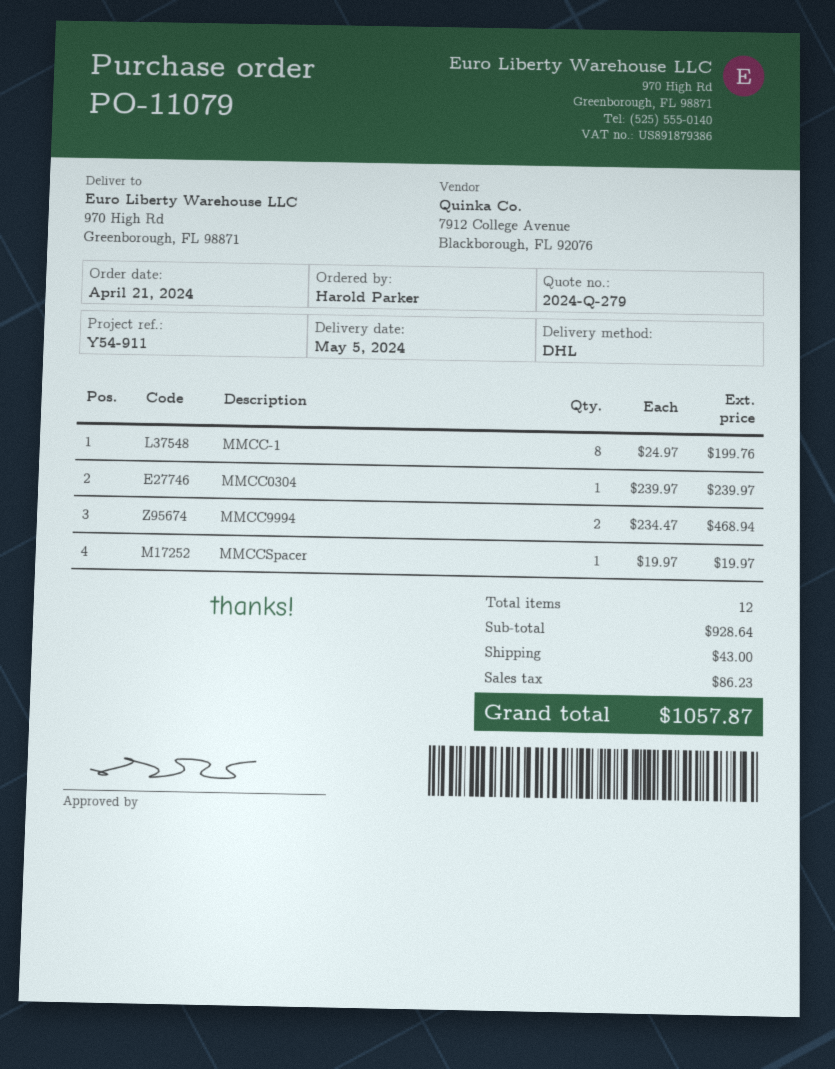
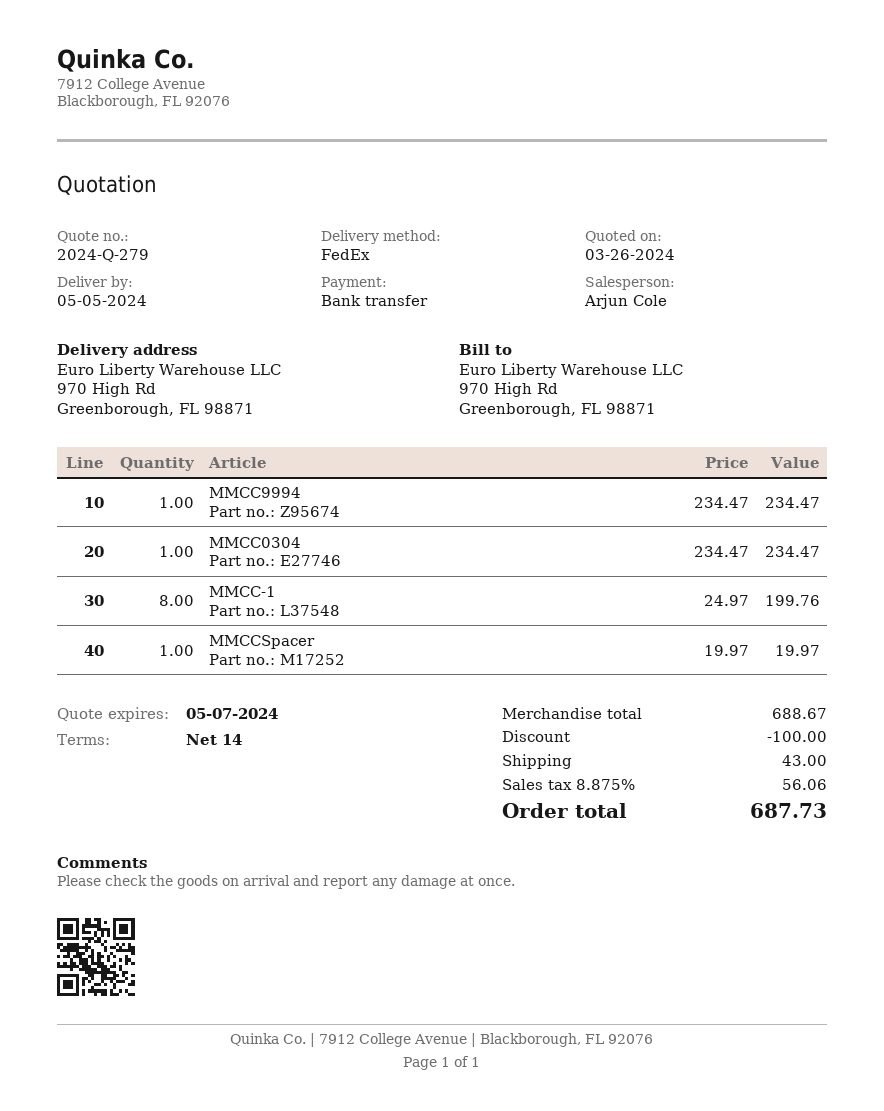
shipping method: DHL -> FedEx
MMCC0304: 1 x 239.97 = 239.97 -> 1 x 234.47 = 234.47
MMCC9994: 2 x 234.47 = 468.94 -> 1 x 234.47 = 234.47
subtotal: 928.64 -> 688.67
discount: none -> 100.00
tax: 86.23 -> 56.06
total: 1057.87 -> 687.73

